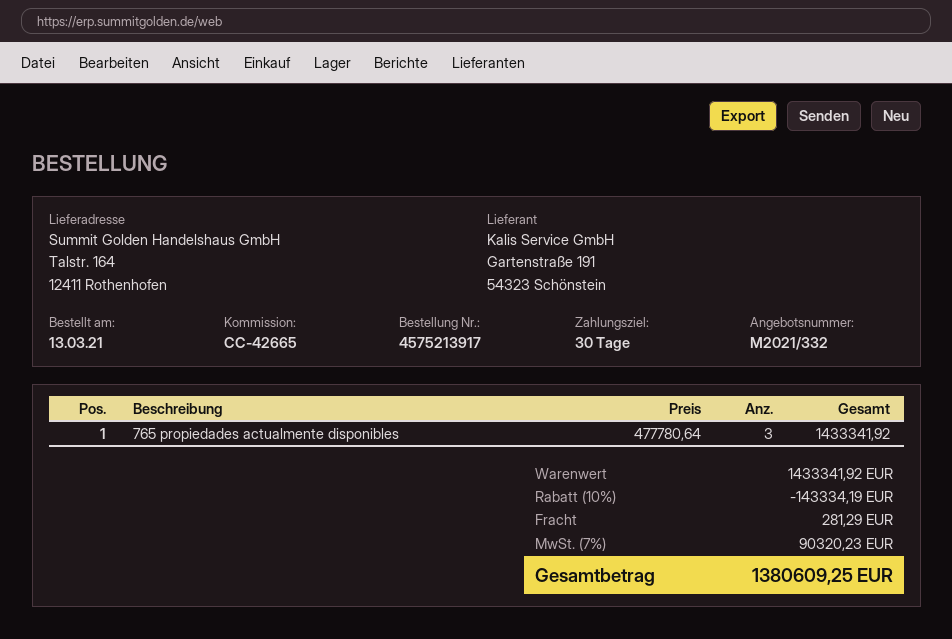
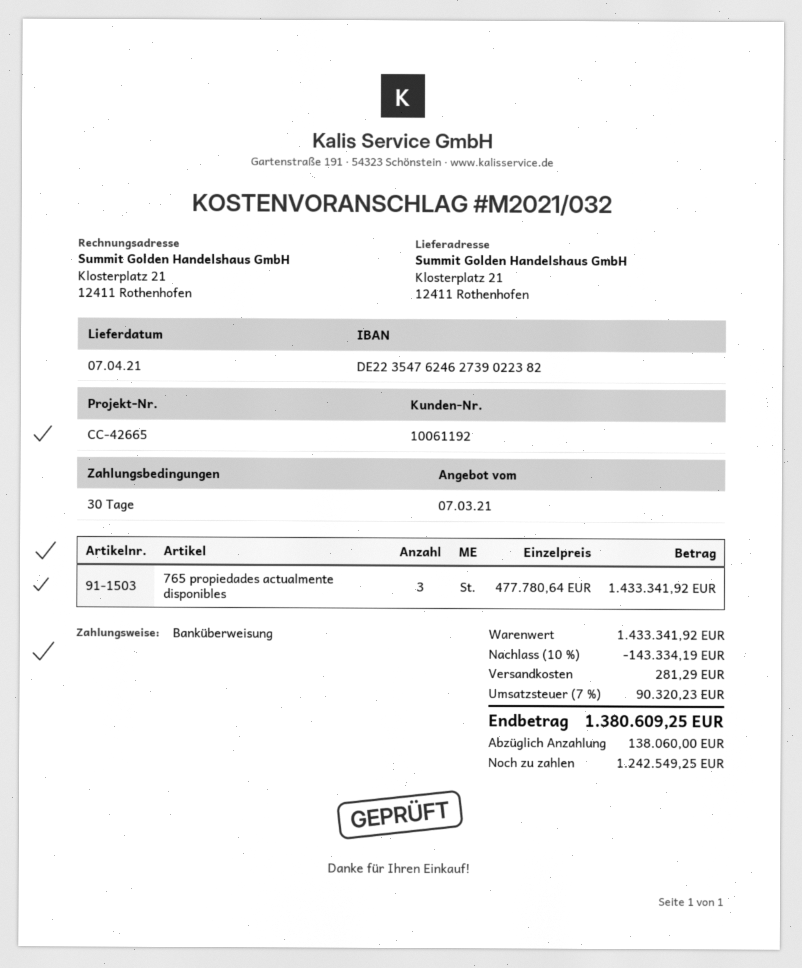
quote number: M2021/332 -> M2021/032
ship to: Talstr. 164, 12411 Rothenhofen -> Klosterplatz 21, 12411 Rothenhofen

